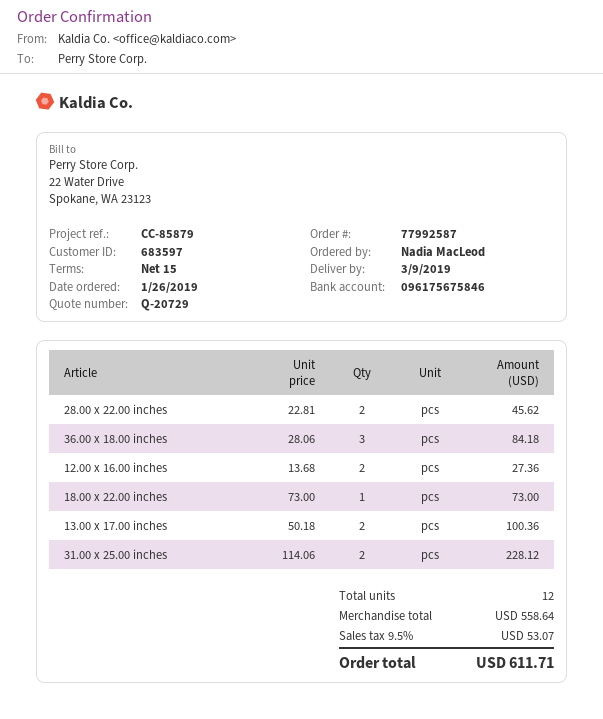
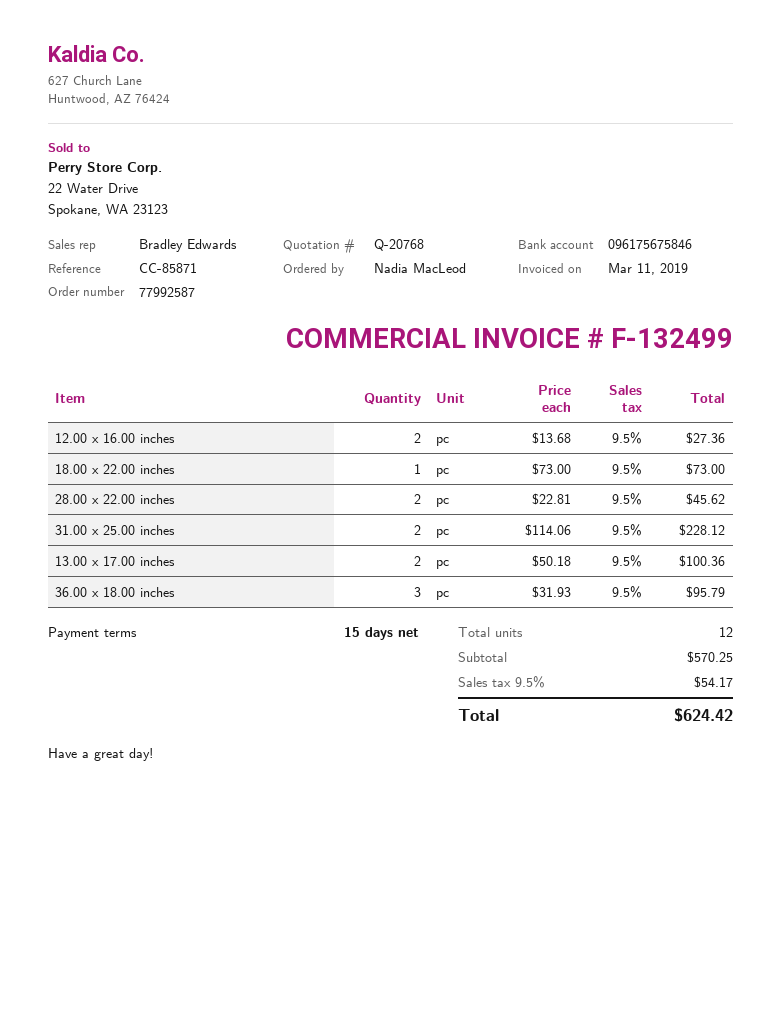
quote number: Q-20729 -> Q-20768
reference: CC-85879 -> CC-85871
36.00 x 18.00 inches: 3 x 28.06 = 84.18 -> 3 x 31.93 = 95.79
subtotal: 558.64 -> 570.25
tax: 9.5% = 53.07 -> 9.5% = 54.17
total: 611.71 -> 624.42

